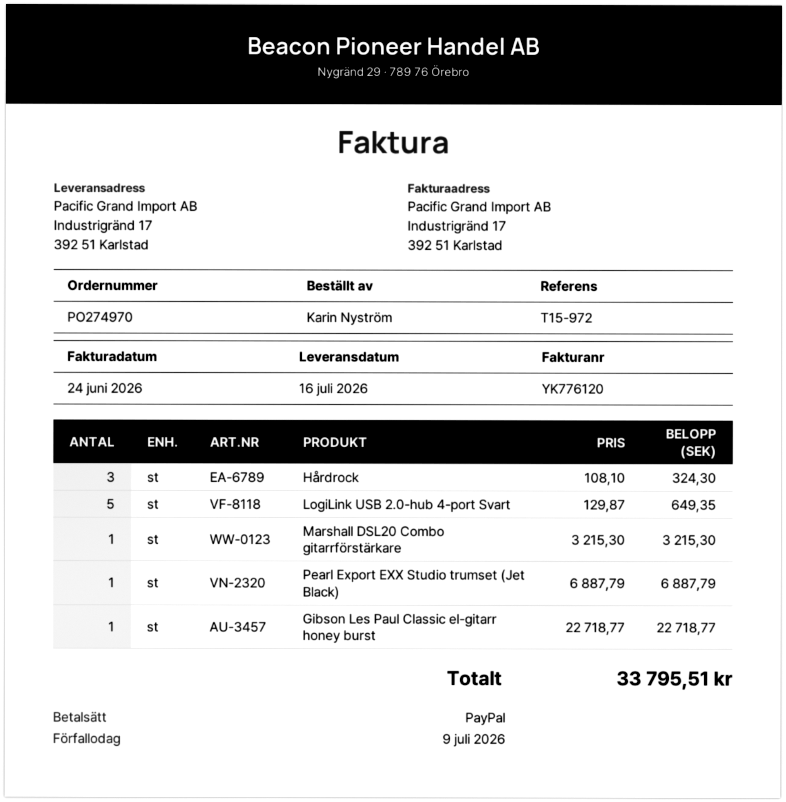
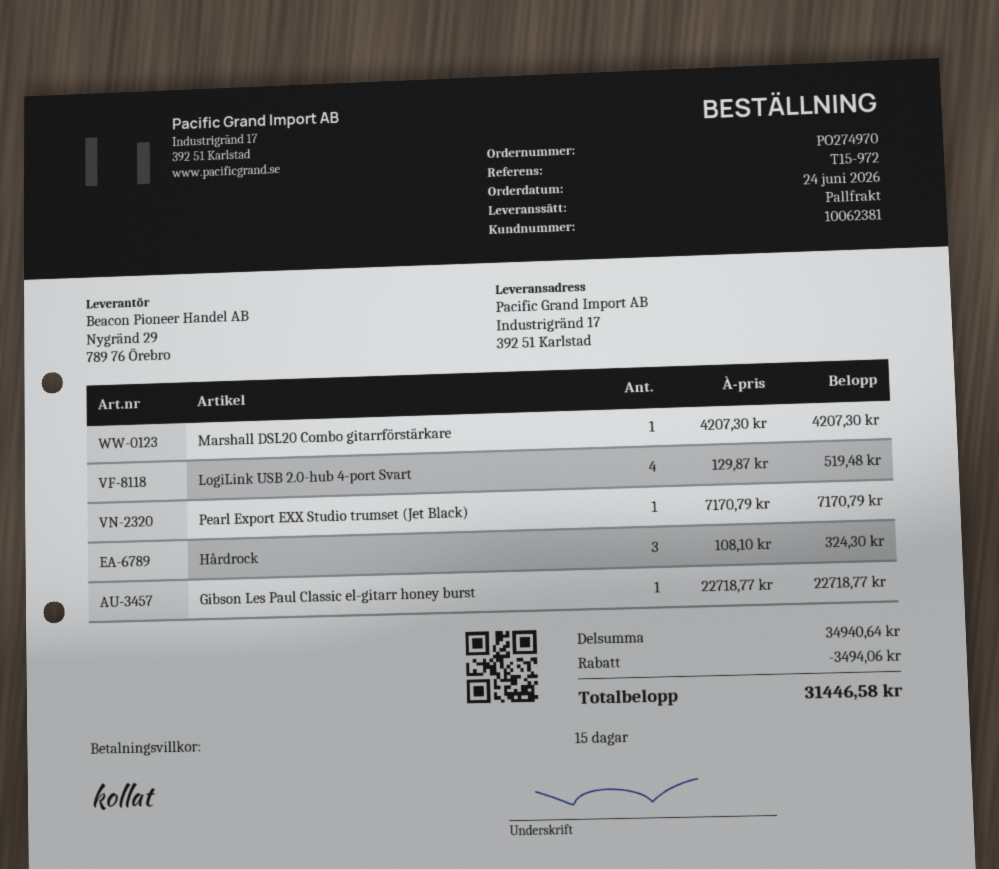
LogiLink USB 2.0-hub 4-port Svart: 5 x 129.87 = 649.35 -> 4 x 129.87 = 519.48
Marshall DSL20 Combo gitarrförstärkare: 1 x 3215.30 = 3215.30 -> 1 x 4207.30 = 4207.30
Pearl Export EXX Studio trumset (Jet Black): 1 x 6887.79 = 6887.79 -> 1 x 7170.79 = 7170.79
discount: none -> 3494.06
total: 33795.51 -> 31446.58

